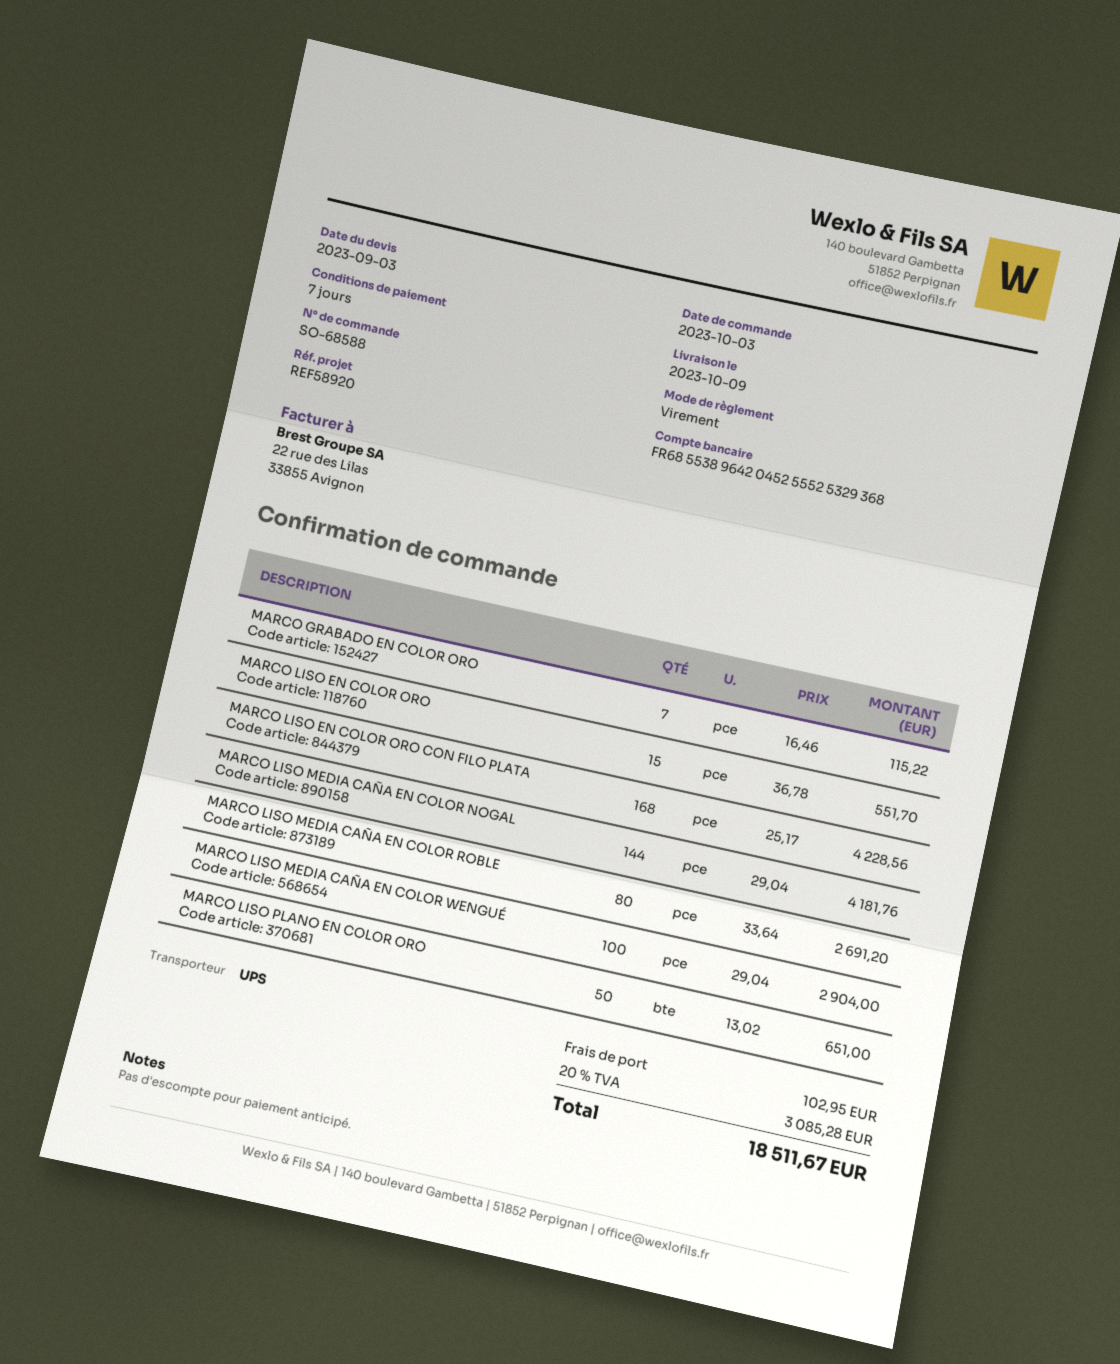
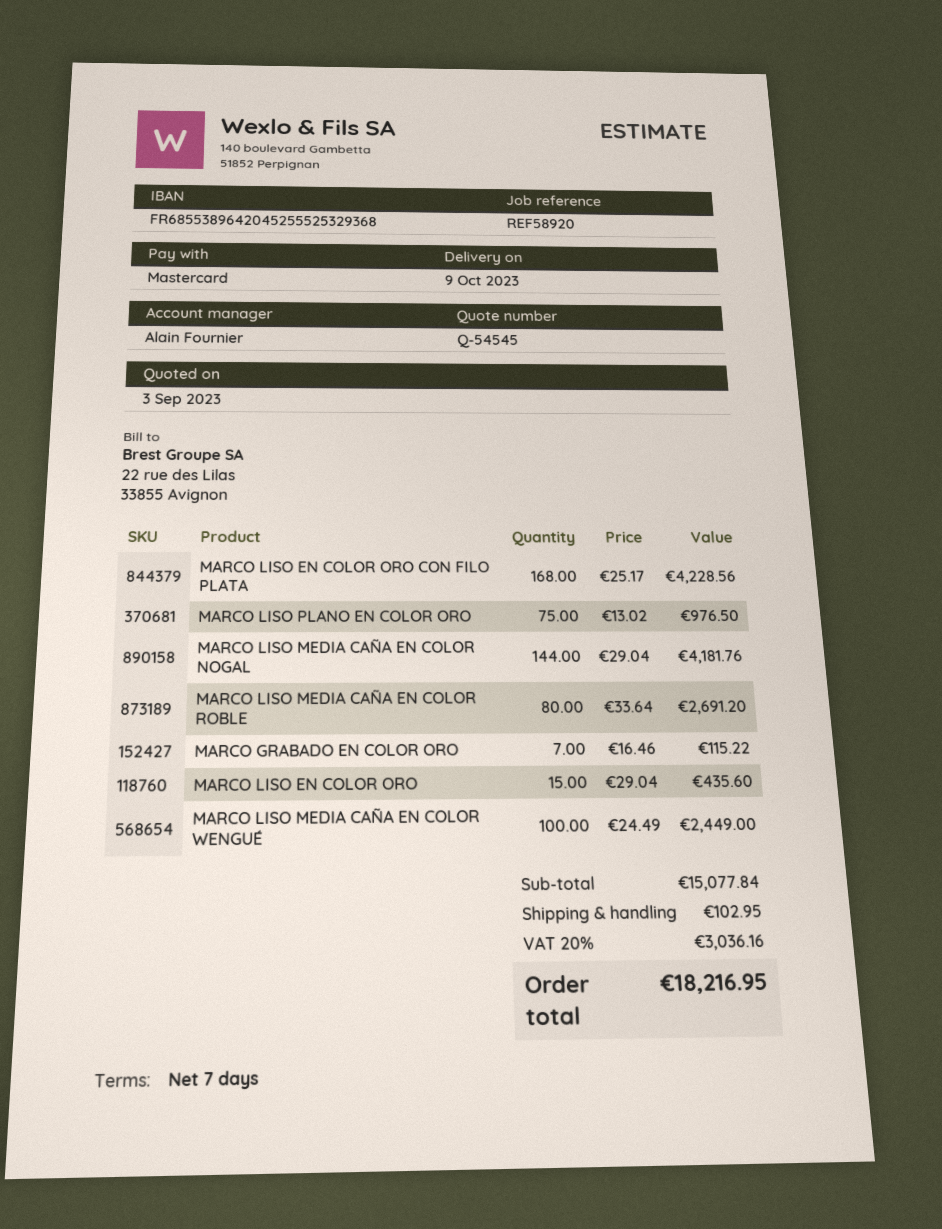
payment method: bank transfer -> Mastercard
MARCO LISO EN COLOR ORO: 15 x 36.78 = 551.70 -> 15 x 29.04 = 435.60
MARCO LISO MEDIA CAÑA EN COLOR WENGUÉ: 100 x 29.04 = 2904.00 -> 100 x 24.49 = 2449.00
MARCO LISO PLANO EN COLOR ORO: 50 x 13.02 = 651.00 -> 75 x 13.02 = 976.50
tax: 20% = 3085.28 -> 20% = 3036.16
total: 18511.67 -> 18216.95

